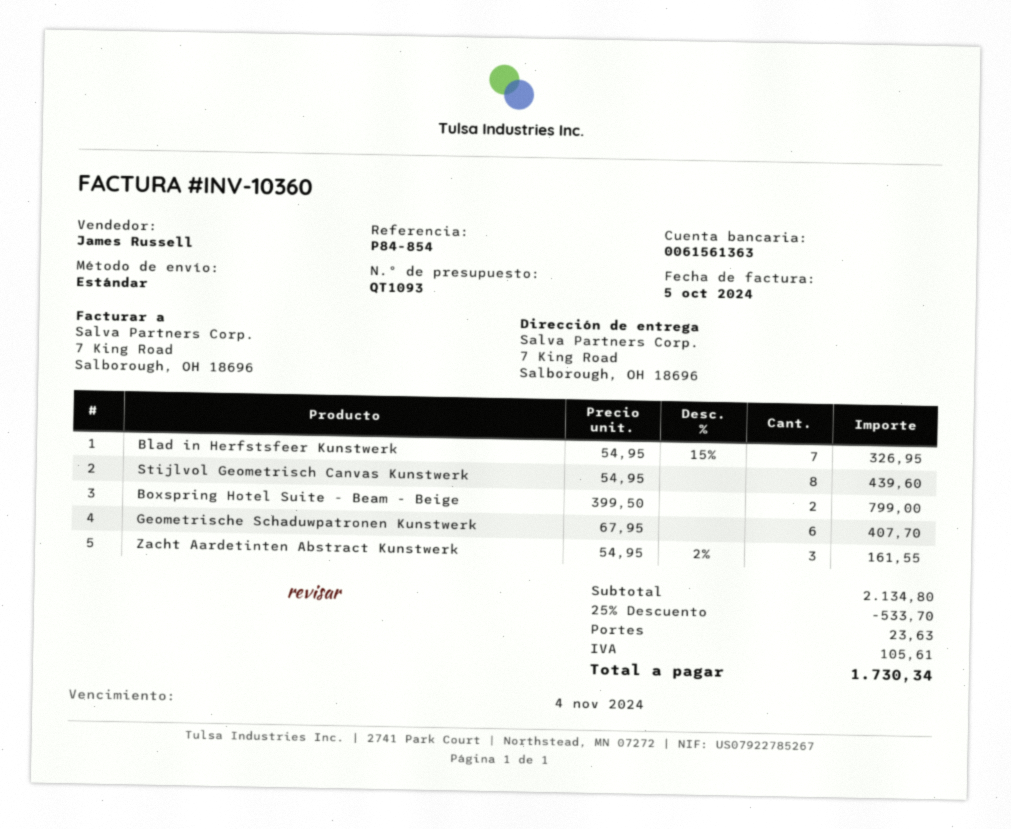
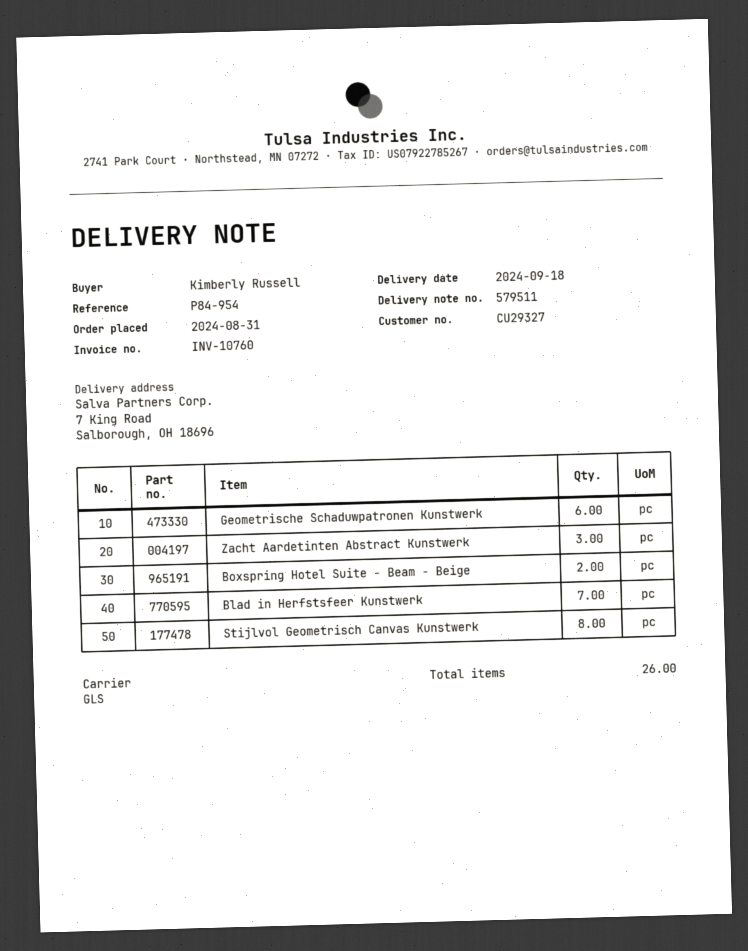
invoice number: INV-10360 -> INV-10760
reference: P84-854 -> P84-954
shipping method: standard -> GLS

